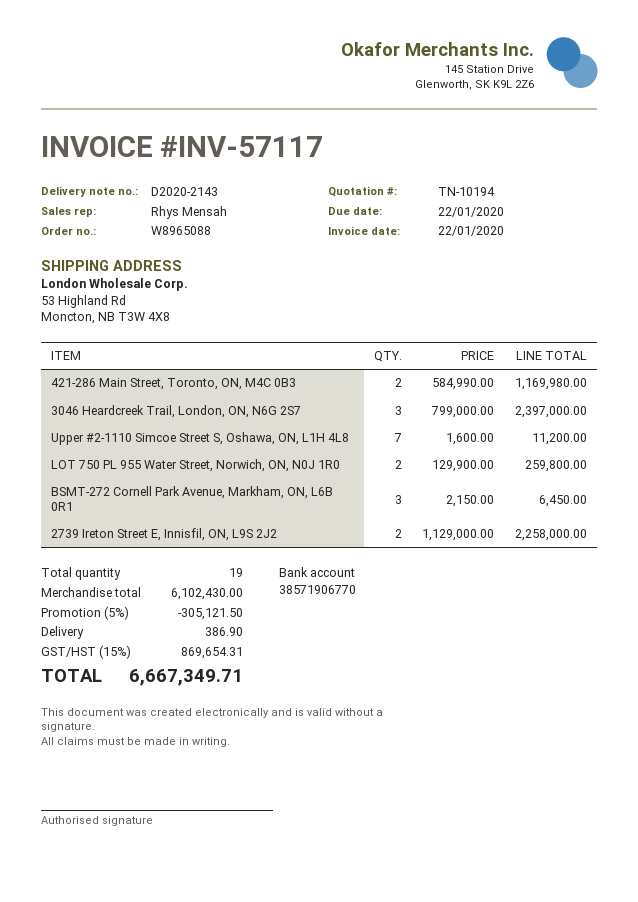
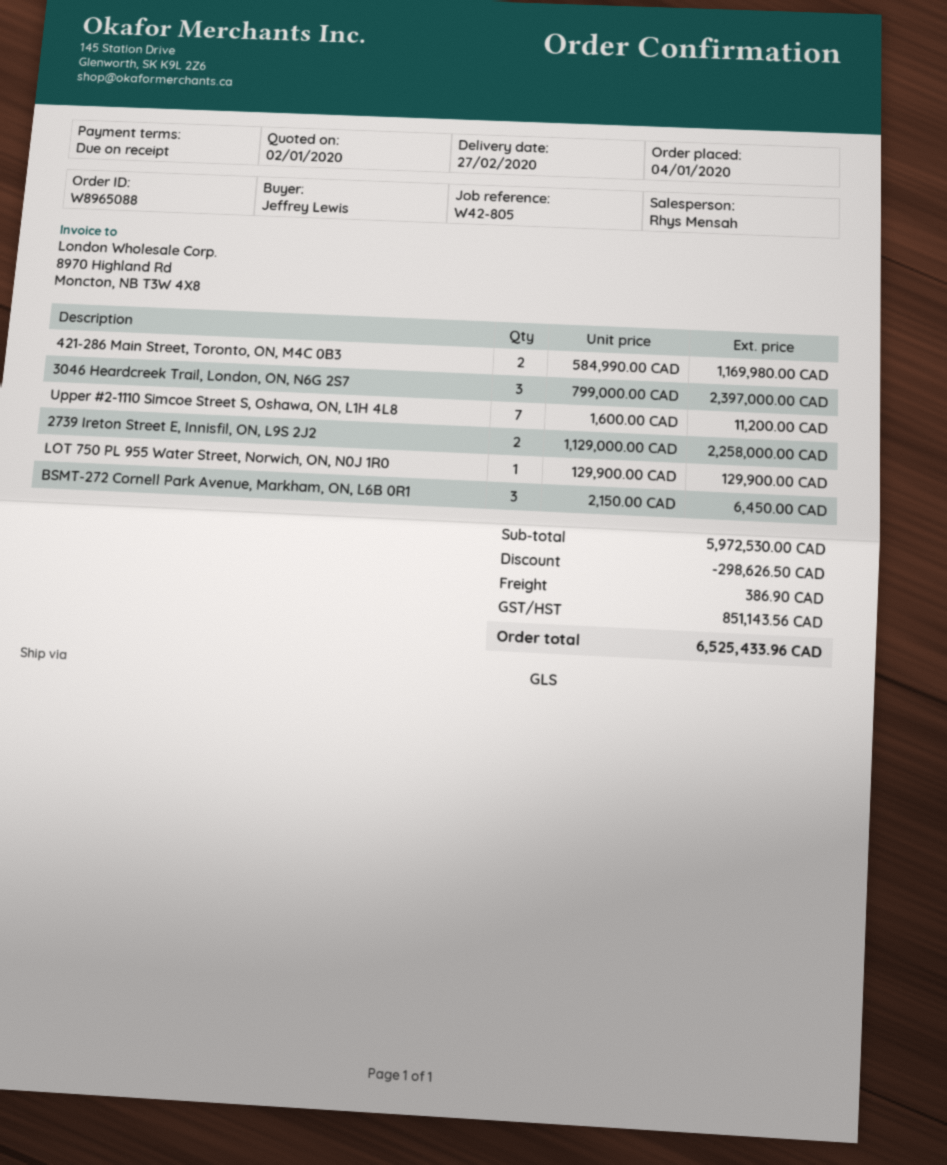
LOT 750 PL 955 Water Street, Norwich, ON, N0J 1R0: 2 x 129900.00 = 259800.00 -> 1 x 129900.00 = 129900.00
subtotal: 6102430.00 -> 5972530.00
discount: 305121.50 -> 298626.50
tax: 869654.31 -> 851143.56
total: 6667349.71 -> 6525433.96

